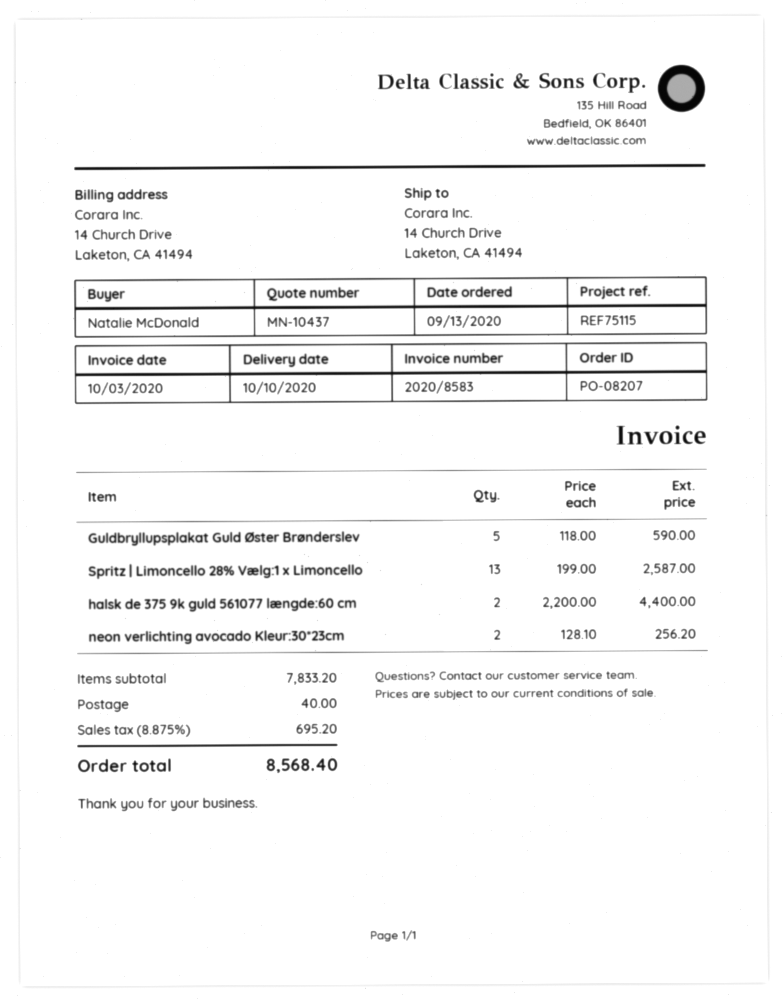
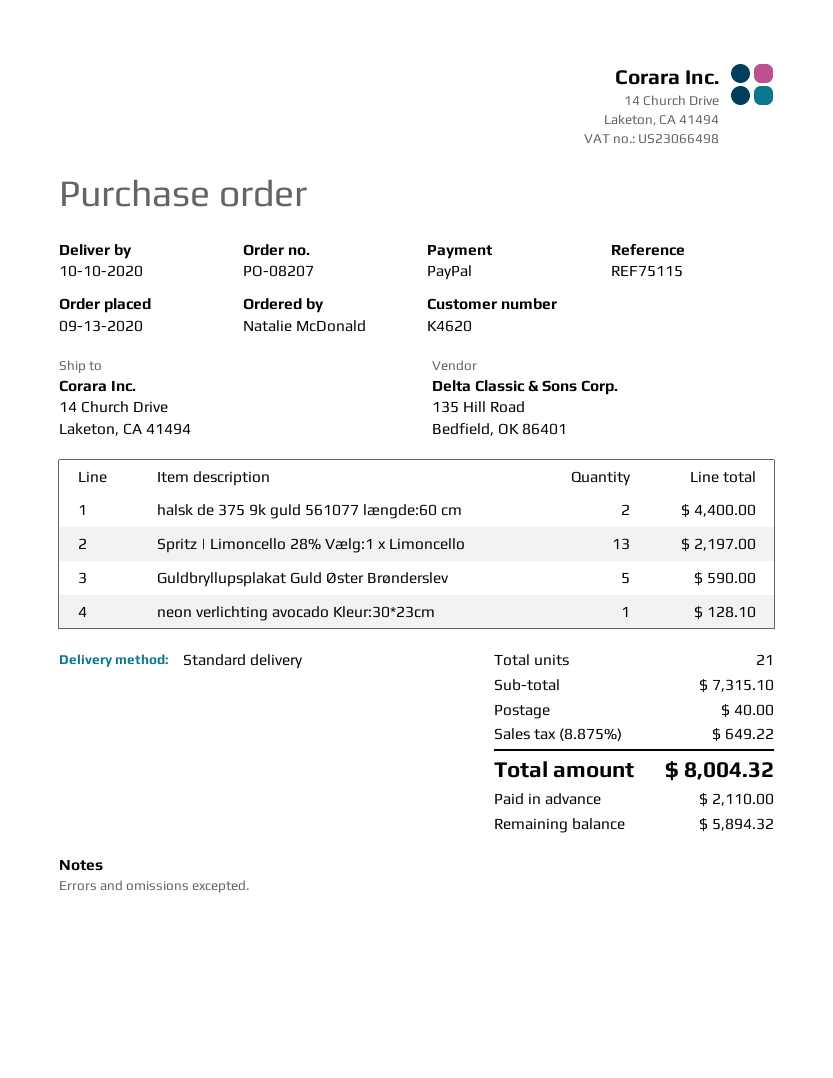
Spritz | Limoncello 28% Vælg:1 x Limoncello: 13 for 2587.00 -> 13 for 2197.00
neon verlichting avocado Kleur:30*23cm: 2 for 256.20 -> 1 for 128.10
subtotal: 7833.20 -> 7315.10
tax: 8.875% = 695.20 -> 8.875% = 649.22
total: 8568.40 -> 8004.32

